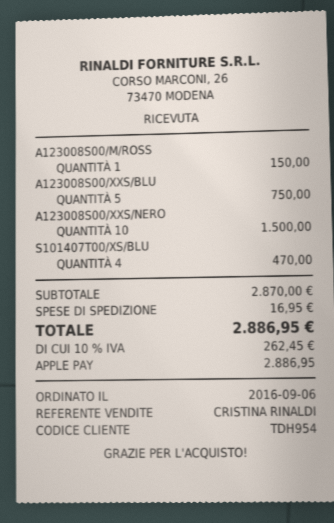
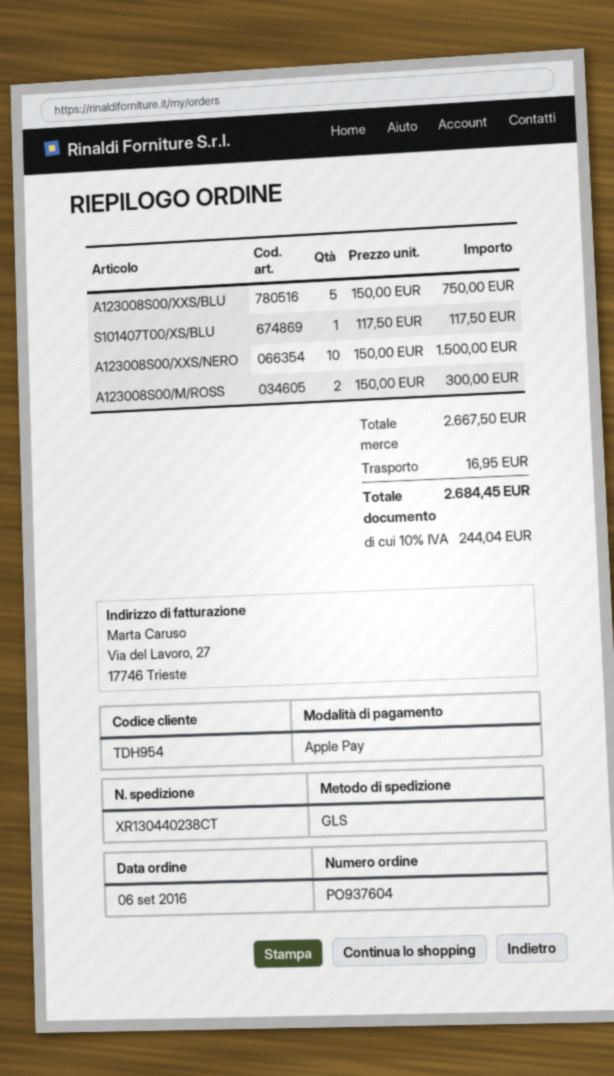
A123008S00/M/ROSS: 1 for 150.00 -> 2 for 300.00
S101407T00/XS/BLU: 4 for 470.00 -> 1 for 117.50
subtotal: 2870.00 -> 2667.50
tax: 10% = 262.45 -> 10% = 244.04
total: 2886.95 -> 2684.45

